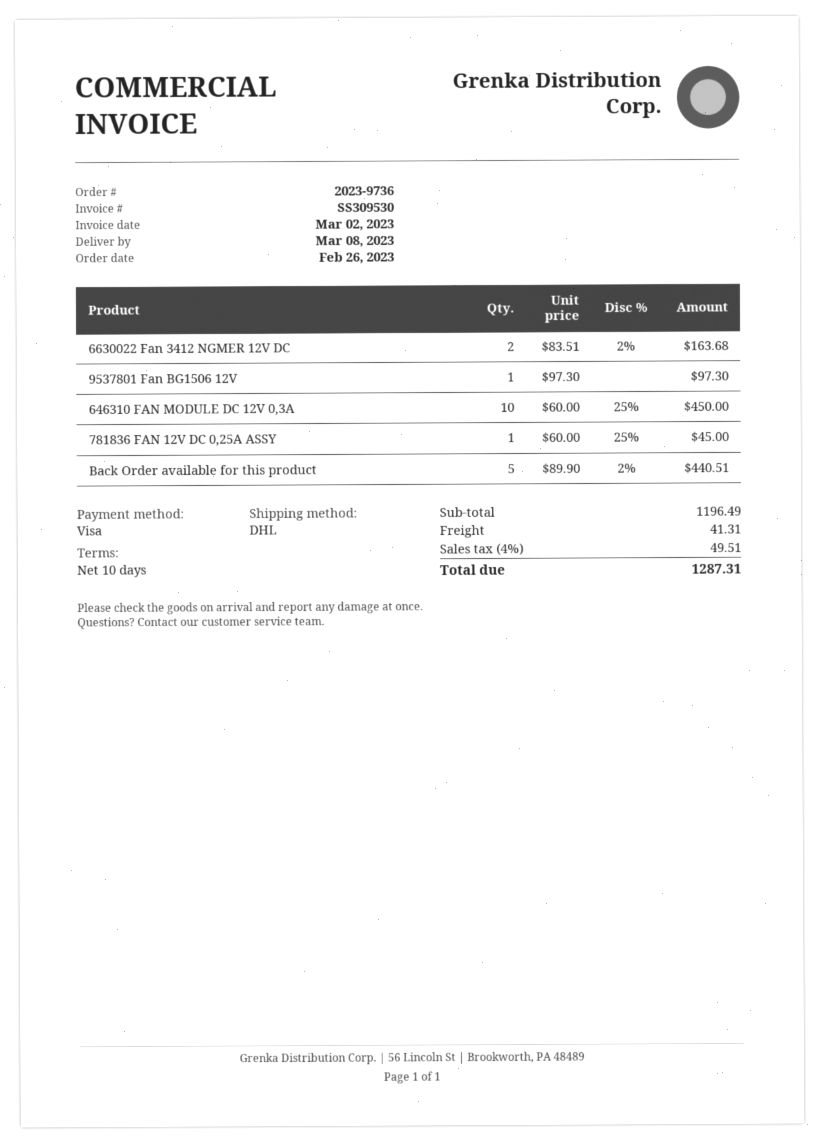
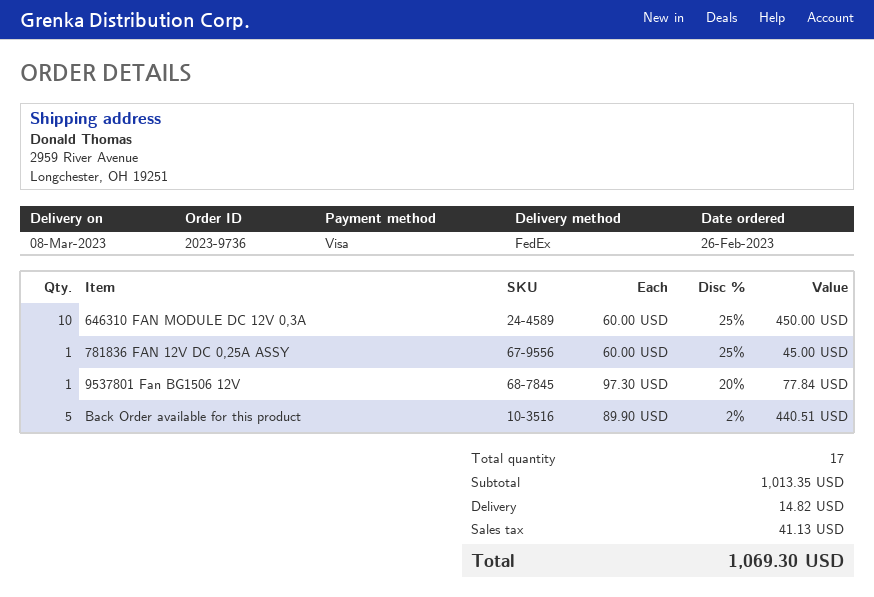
shipping method: DHL -> FedEx
6630022 Fan 3412 NGMER 12V DC: 2 x 83.51 - 2% = 163.68 -> none
9537801 Fan BG1506 12V: 1 x 97.30 = 97.30 -> 1 x 97.30 - 20% = 77.84
subtotal: 1196.49 -> 1013.35
shipping: 41.31 -> 14.82
tax: 49.51 -> 41.13
total: 1287.31 -> 1069.30

